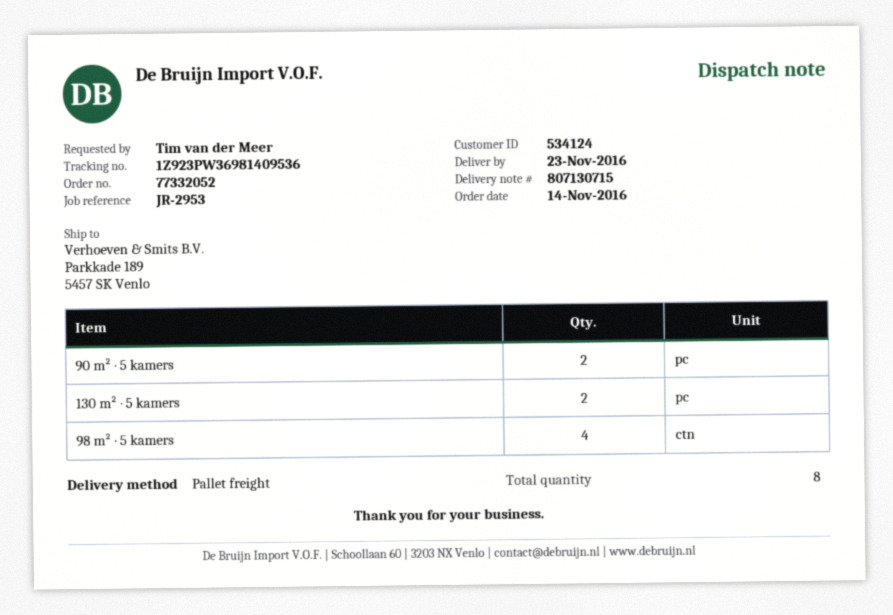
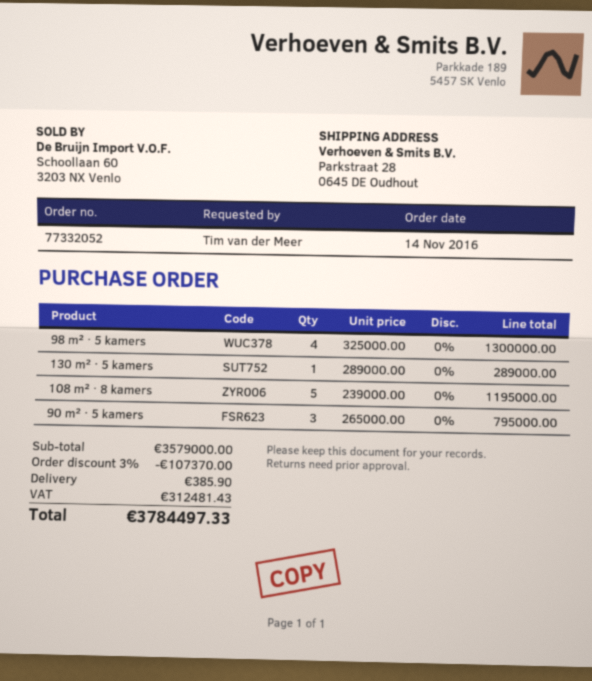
ship to: Parkkade 189, 5457 SK Venlo -> Parkstraat 28, 0645 DE Oudhout
90 m² · 5 kamers: 2 -> 3
130 m² · 5 kamers: 2 -> 1
108 m² · 8 kamers: none -> 5

